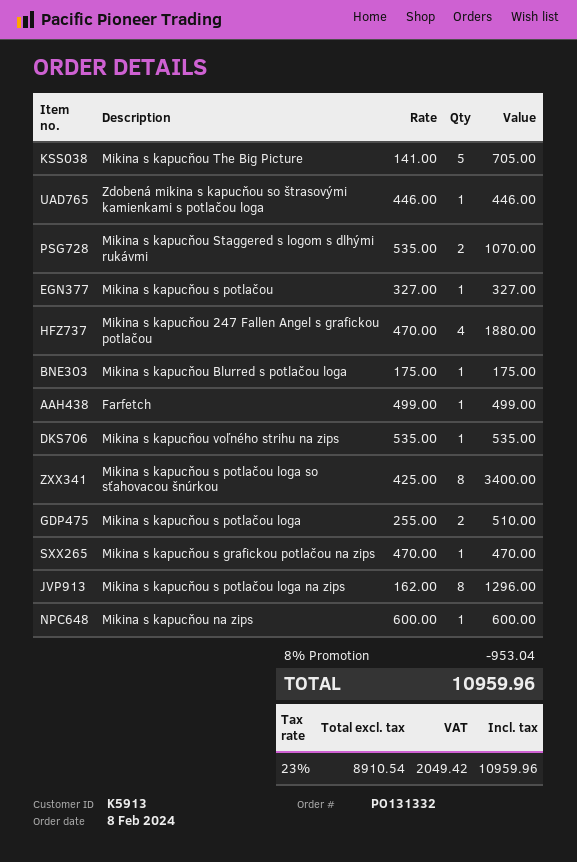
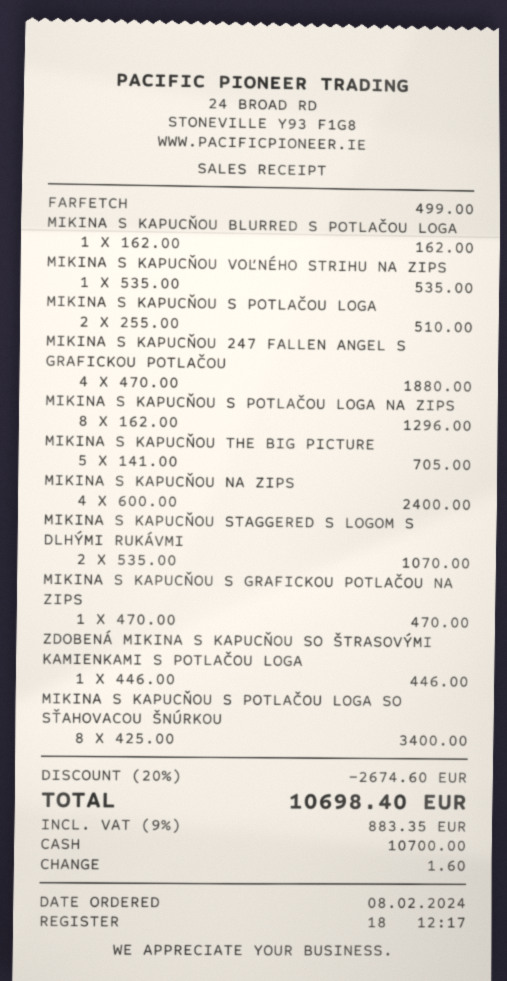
Mikina s kapucňou s potlačou: 1 x 327.00 = 327.00 -> none
Mikina s kapucňou Blurred s potlačou loga: 1 x 175.00 = 175.00 -> 1 x 162.00 = 162.00
Mikina s kapucňou na zips: 1 x 600.00 = 600.00 -> 4 x 600.00 = 2400.00
discount: 8% = 953.04 -> 20% = 2674.60
tax: 23% = 2049.42 -> 9% = 883.35
total: 10959.96 -> 10698.40

